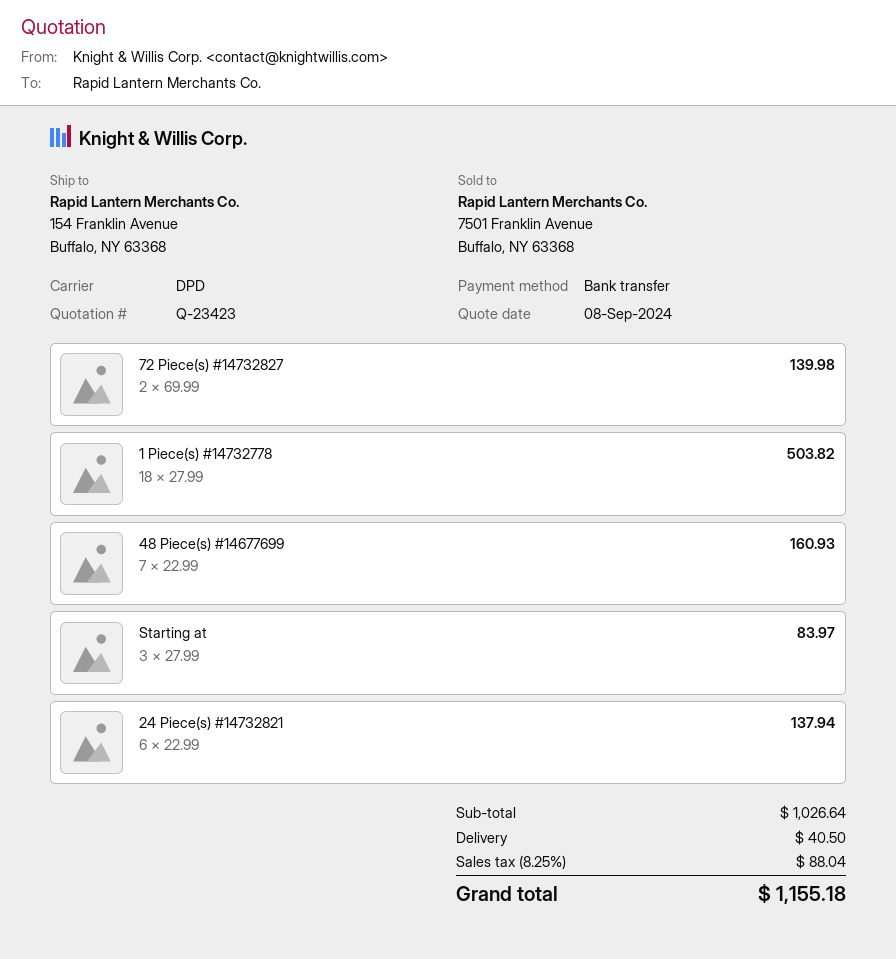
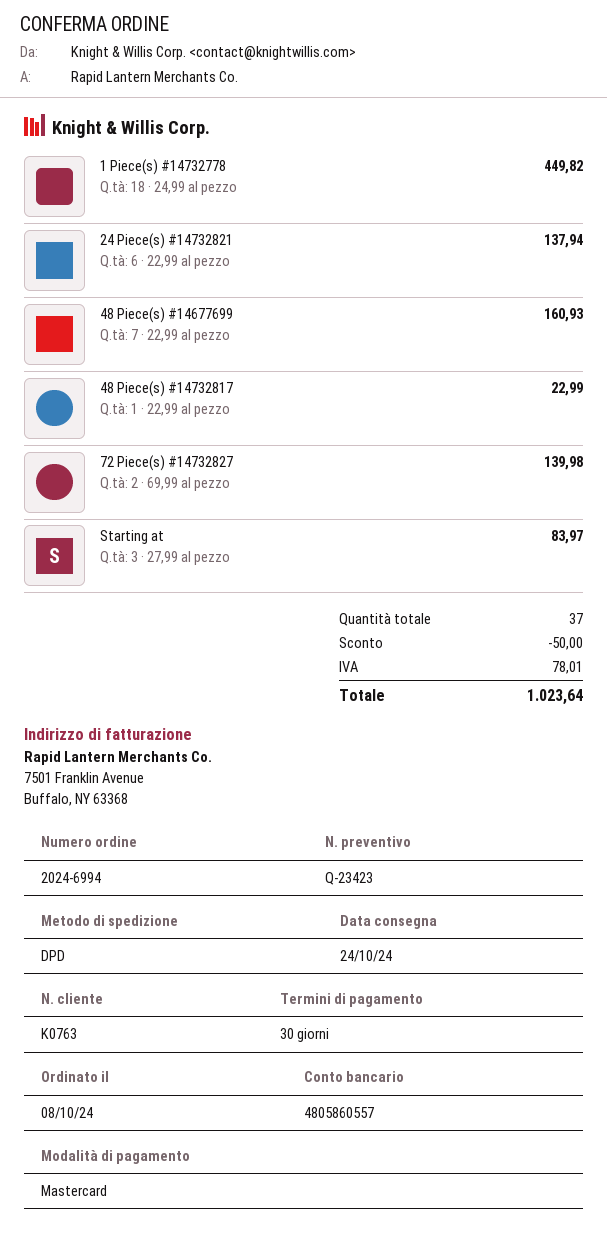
payment method: bank transfer -> Mastercard
1 Piece(s) #14732778: 18 x 27.99 = 503.82 -> 18 x 24.99 = 449.82
48 Piece(s) #14732817: none -> 1 x 22.99 = 22.99
discount: none -> 50.00
shipping: 40.50 -> none
tax: 88.04 -> 78.01
total: 1155.18 -> 1023.64

